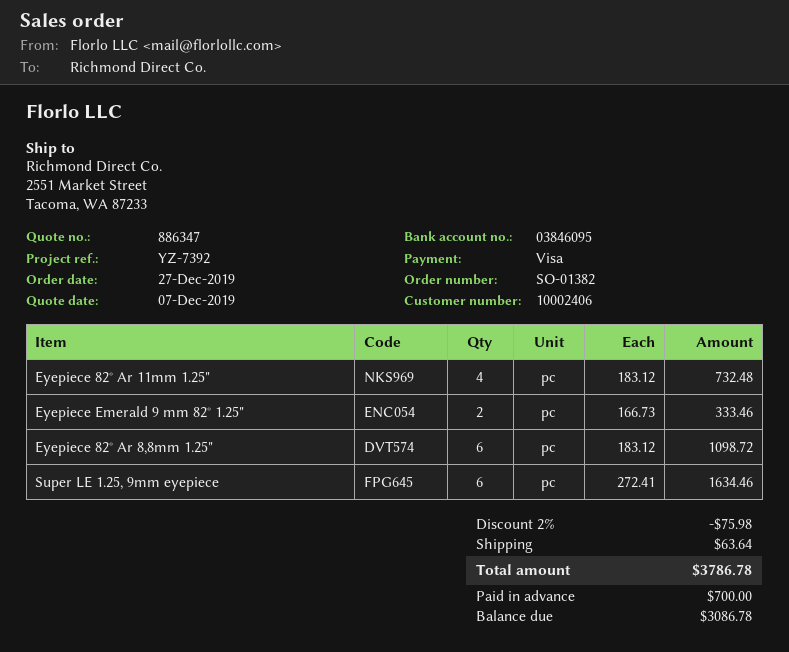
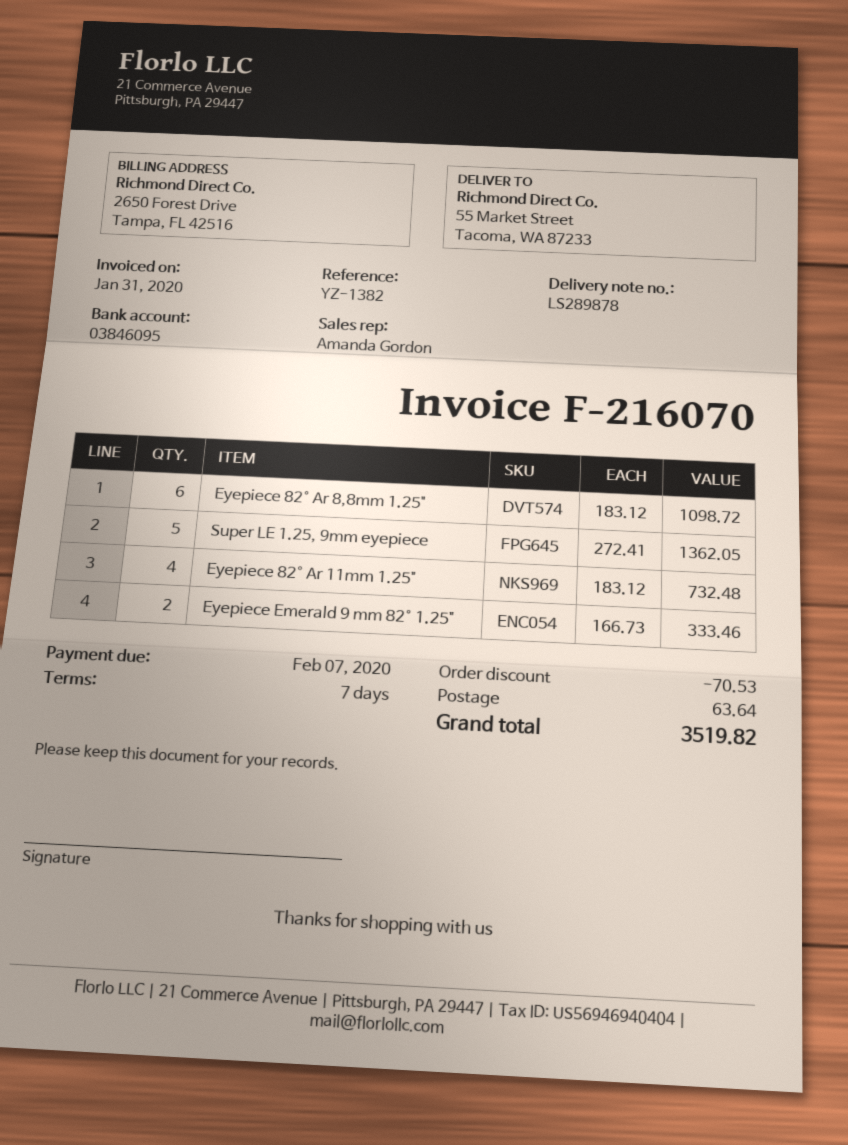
reference: YZ-7392 -> YZ-1382
ship to: 2551 Market Street, Tacoma, WA 87233 -> 55 Market Street, Tacoma, WA 87233
Super LE 1.25, 9mm eyepiece: 6 x 272.41 = 1634.46 -> 5 x 272.41 = 1362.05
discount: 75.98 -> 70.53
total: 3786.78 -> 3519.82

